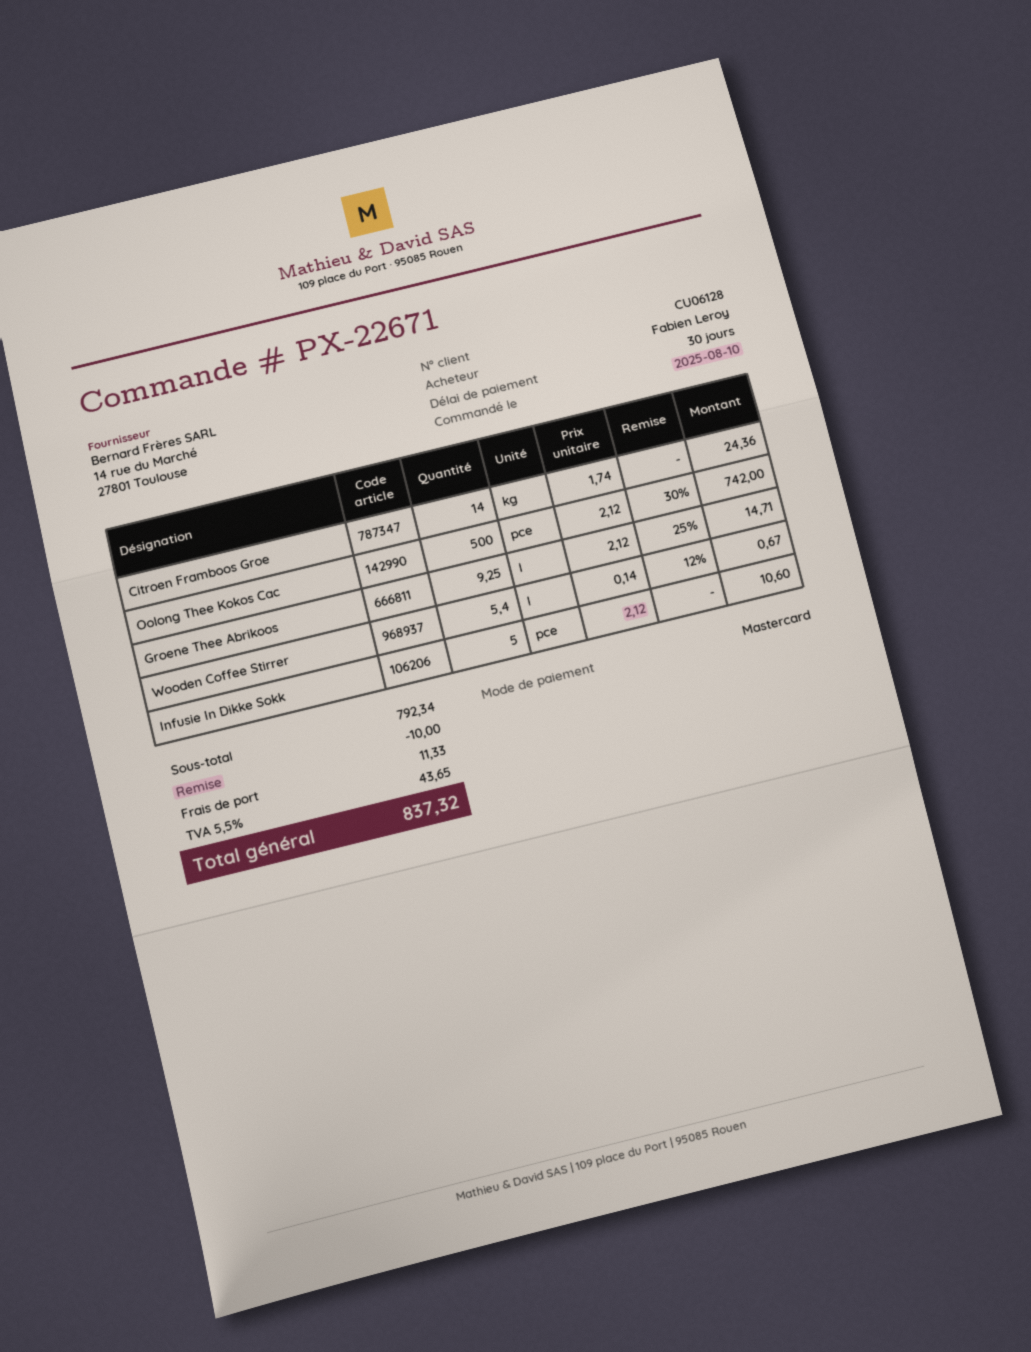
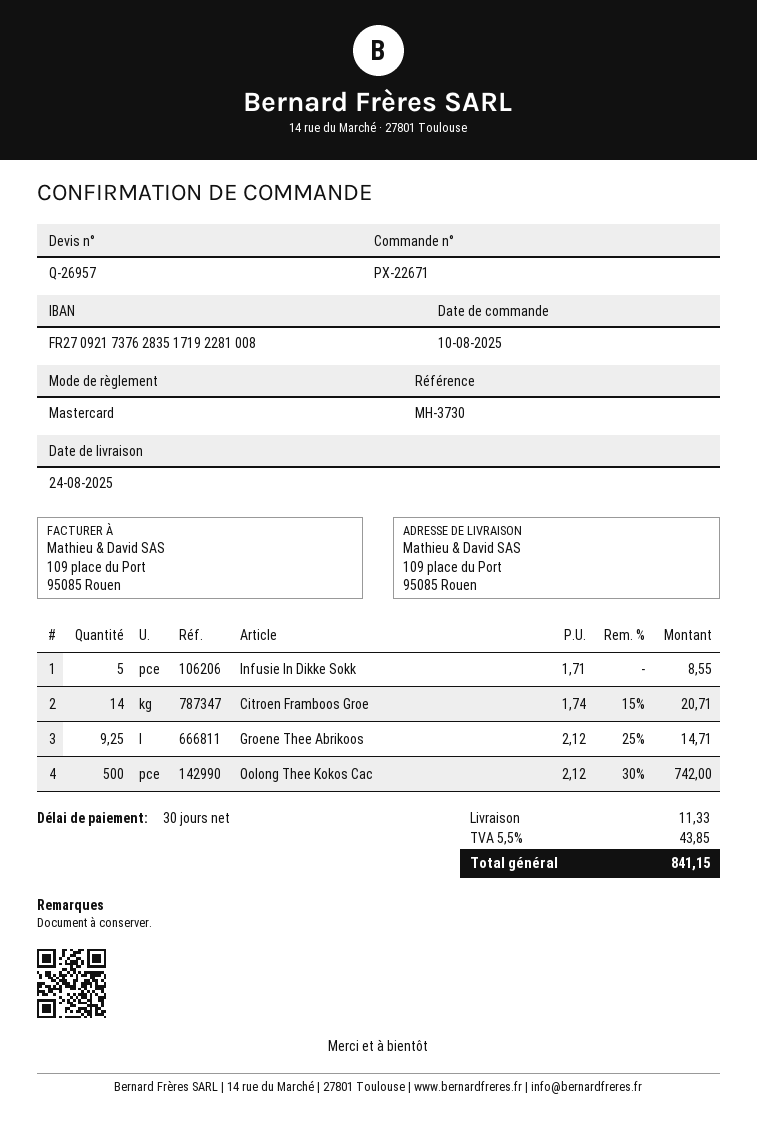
Citroen Framboos Groe: 14 x 1.74 = 24.36 -> 14 x 1.74 - 15% = 20.71
Wooden Coffee Stirrer: 5.4 x 0.14 - 12% = 0.67 -> none
Infusie In Dikke Sokk: 5 x 2.12 = 10.60 -> 5 x 1.71 = 8.55
discount: 10.00 -> none
tax: 5.5% = 43.65 -> 5.5% = 43.85
total: 837.32 -> 841.15

